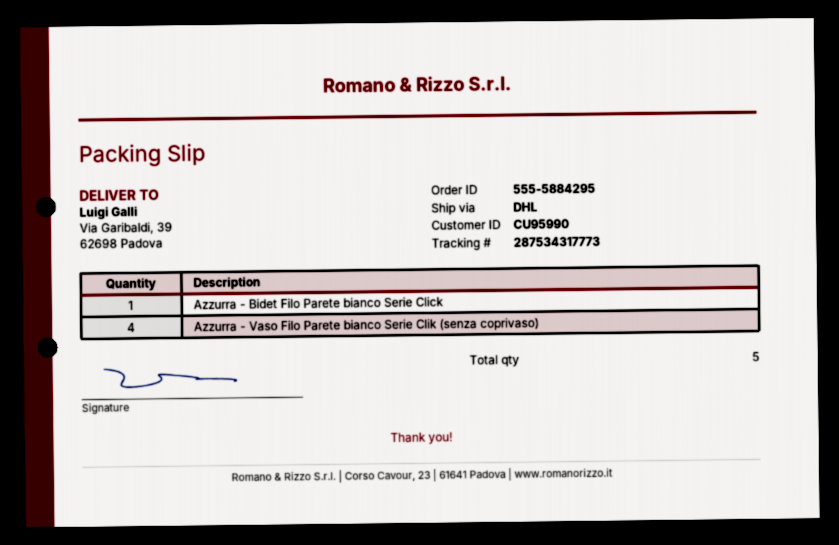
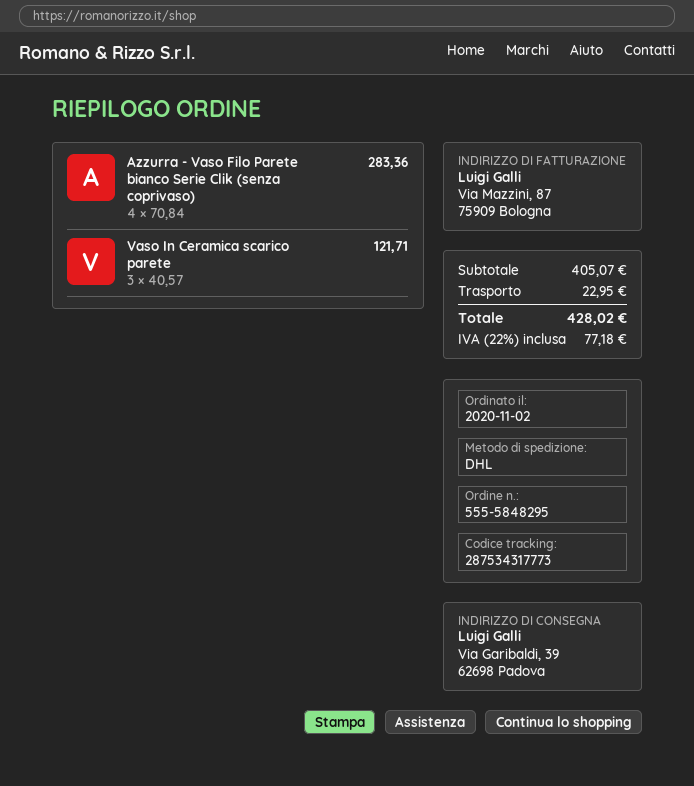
order number: 555-5884295 -> 555-5848295
Azzurra - Bidet Filo Parete bianco Serie Click: 1 -> none
Vaso In Ceramica scarico parete: none -> 3

